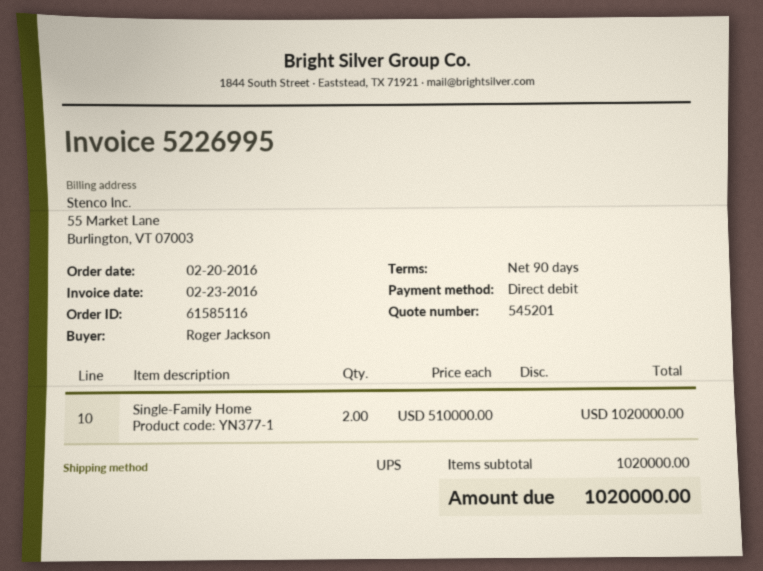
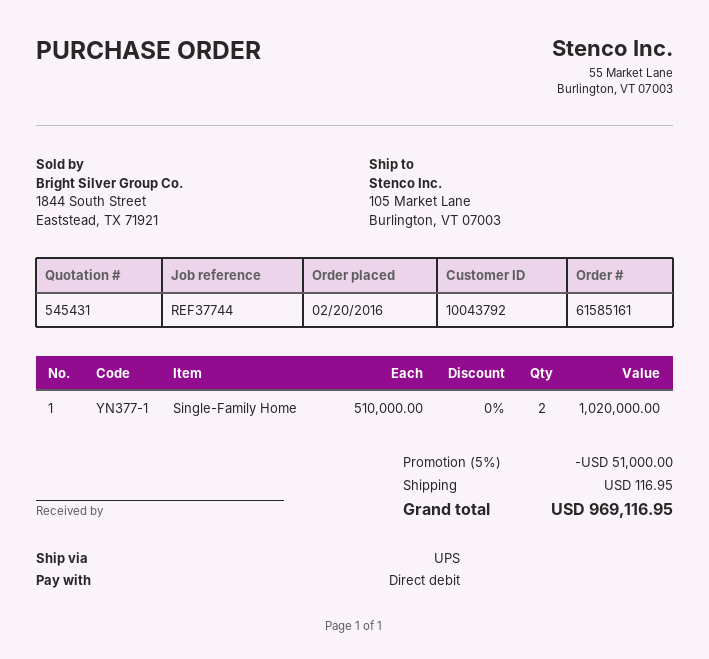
quote number: 545201 -> 545431
order number: 61585116 -> 61585161
discount: none -> 5% = 51000.00
shipping: none -> 116.95
total: 1020000.00 -> 969116.95

